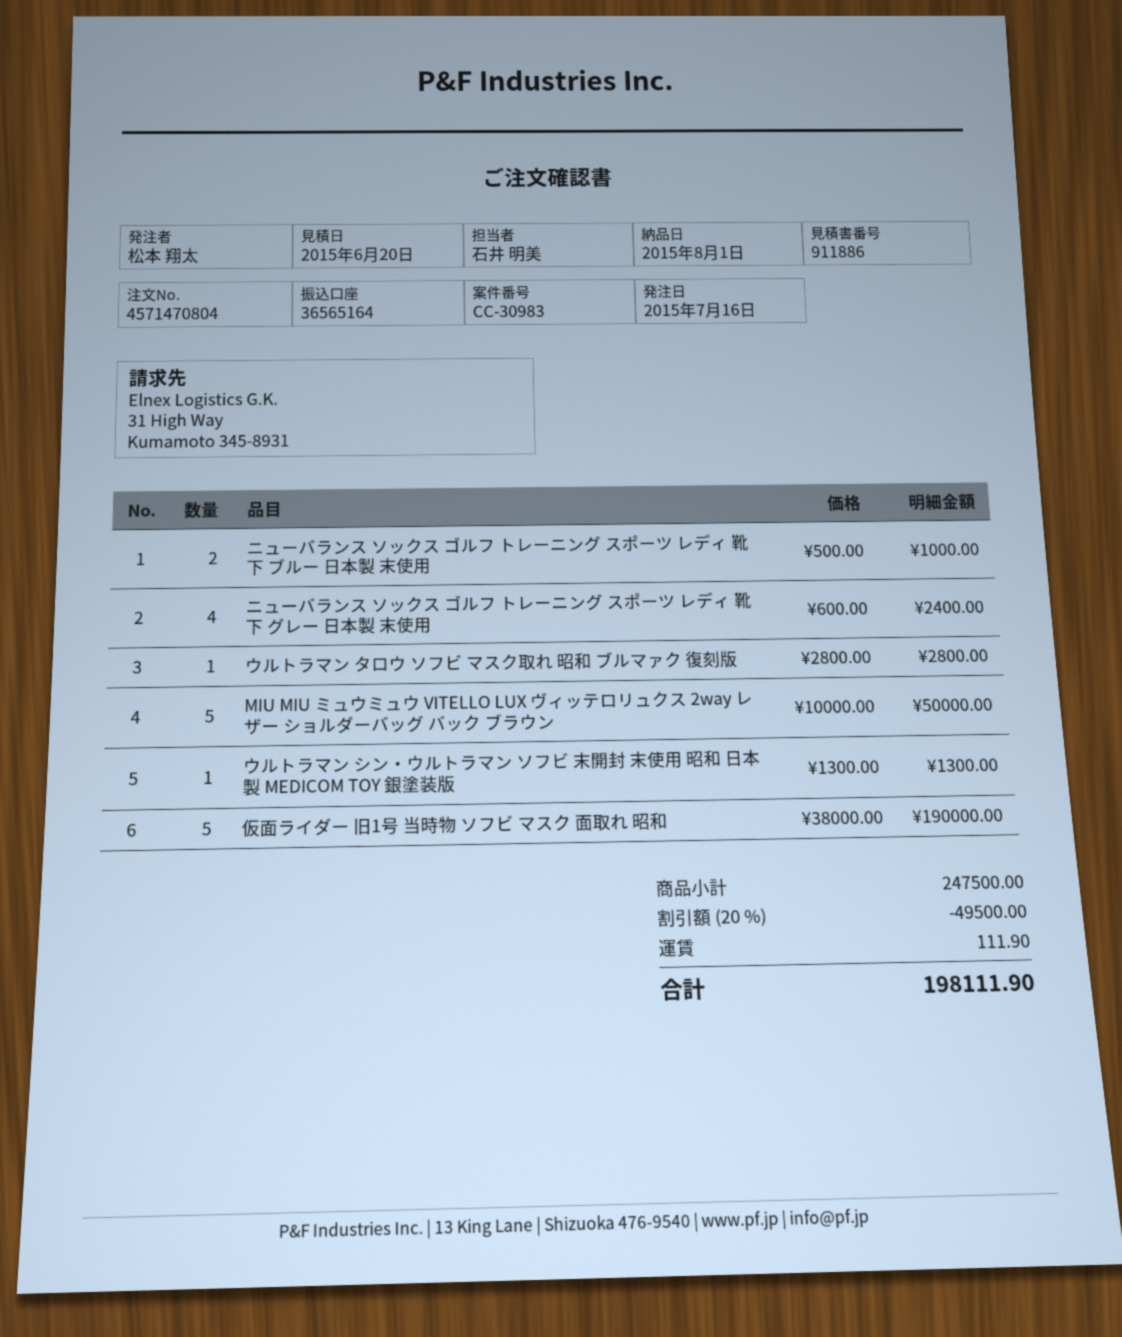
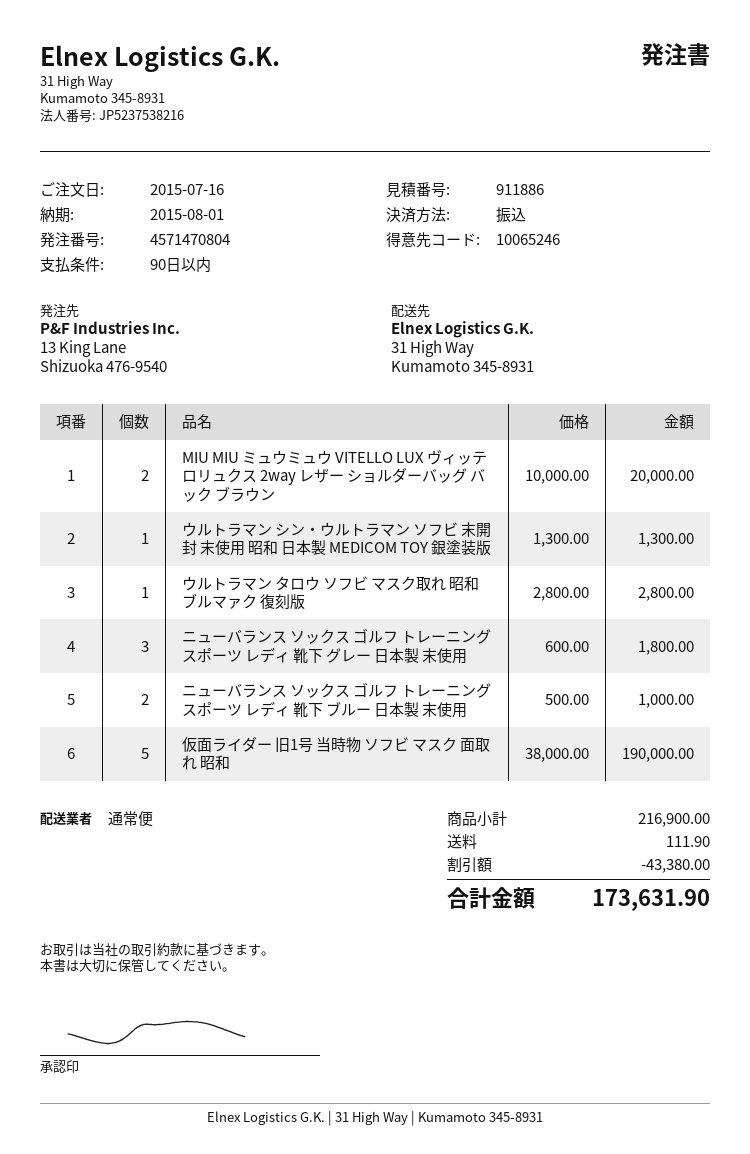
ニューバランス ソックス ゴルフ トレーニング スポーツ レディ 靴下 グレー 日本製 末使用: 4 x 600.00 = 2400.00 -> 3 x 600.00 = 1800.00
MIU MIU ミュウミュウ VITELLO LUX ヴィッテロリュクス 2way レザー ショルダーバッグ バック ブラウン: 5 x 10000.00 = 50000.00 -> 2 x 10000.00 = 20000.00
subtotal: 247500.00 -> 216900.00
discount: 49500.00 -> 43380.00
total: 198111.90 -> 173631.90

